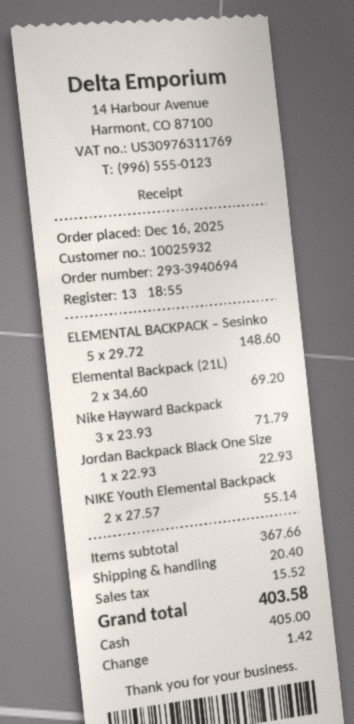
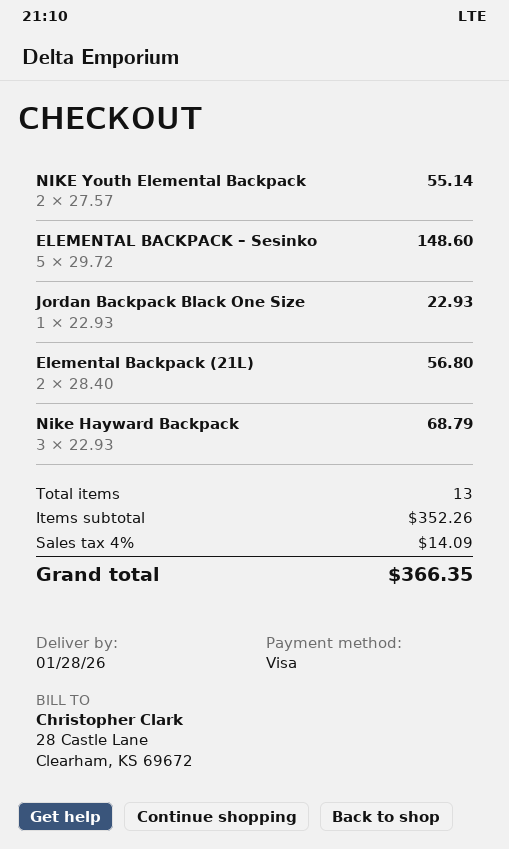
payment method: cash -> Visa
Elemental Backpack (21L): 2 x 34.60 = 69.20 -> 2 x 28.40 = 56.80
Nike Hayward Backpack: 3 x 23.93 = 71.79 -> 3 x 22.93 = 68.79
subtotal: 367.66 -> 352.26
shipping: 20.40 -> none
tax: 15.52 -> 14.09
total: 403.58 -> 366.35

